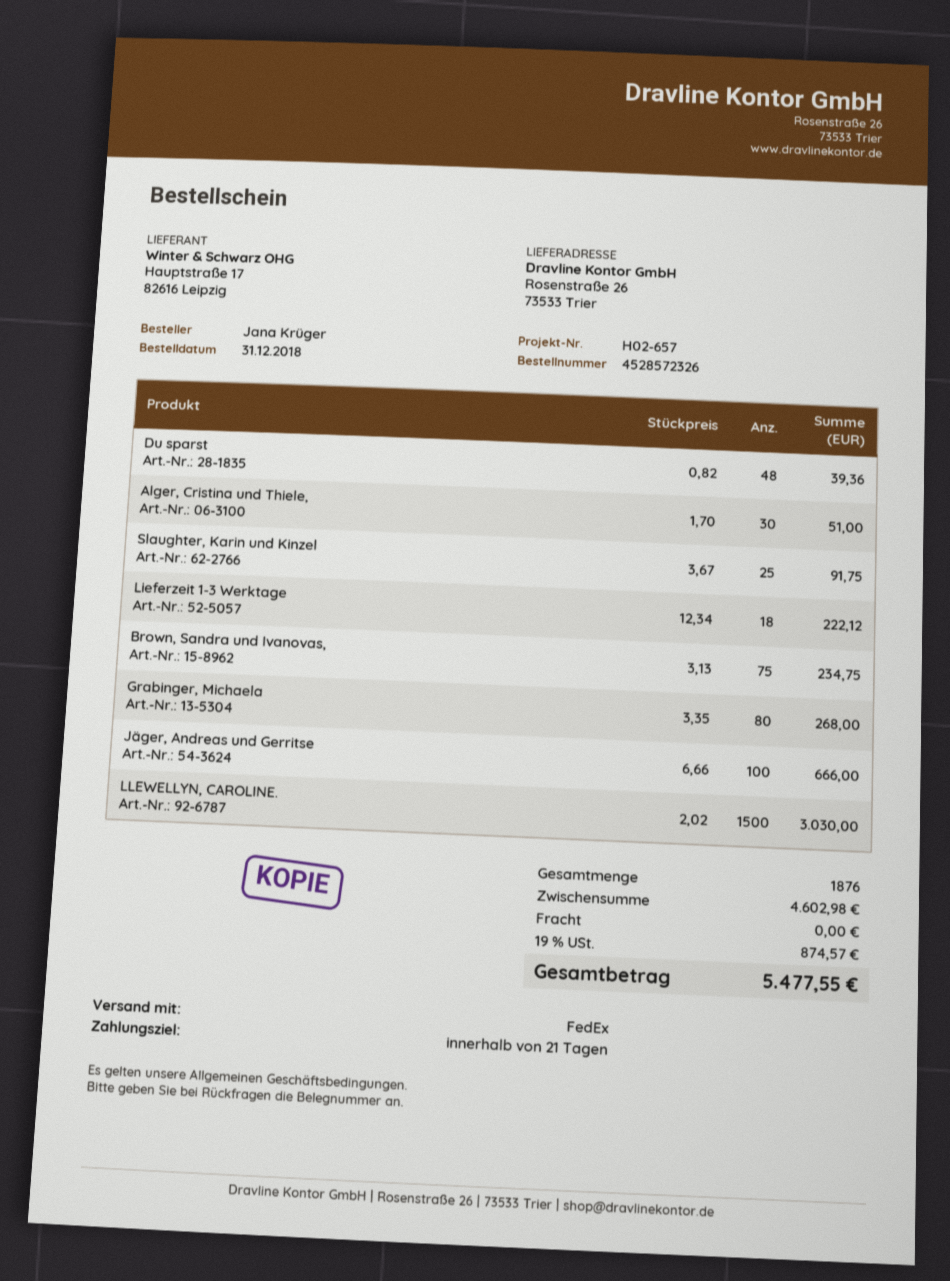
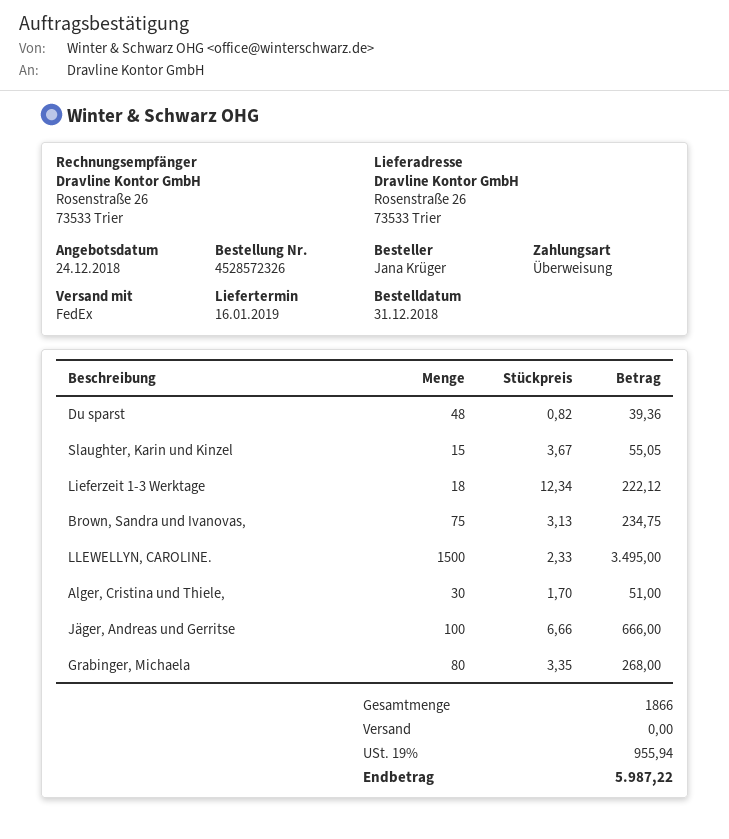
Slaughter, Karin und Kinzel: 25 x 3.67 = 91.75 -> 15 x 3.67 = 55.05
LLEWELLYN, CAROLINE.: 1500 x 2.02 = 3030.00 -> 1500 x 2.33 = 3495.00
total quantity: 1876 -> 1866
tax: 19% = 874.57 -> 19% = 955.94
total: 5477.55 -> 5987.22

